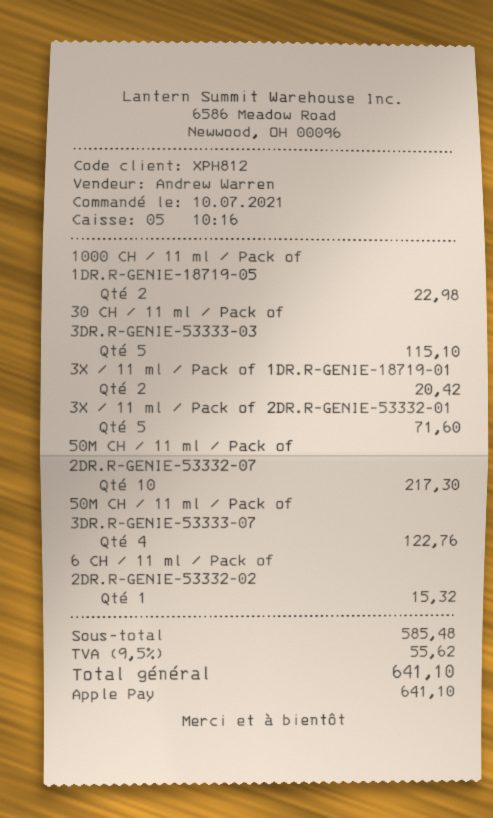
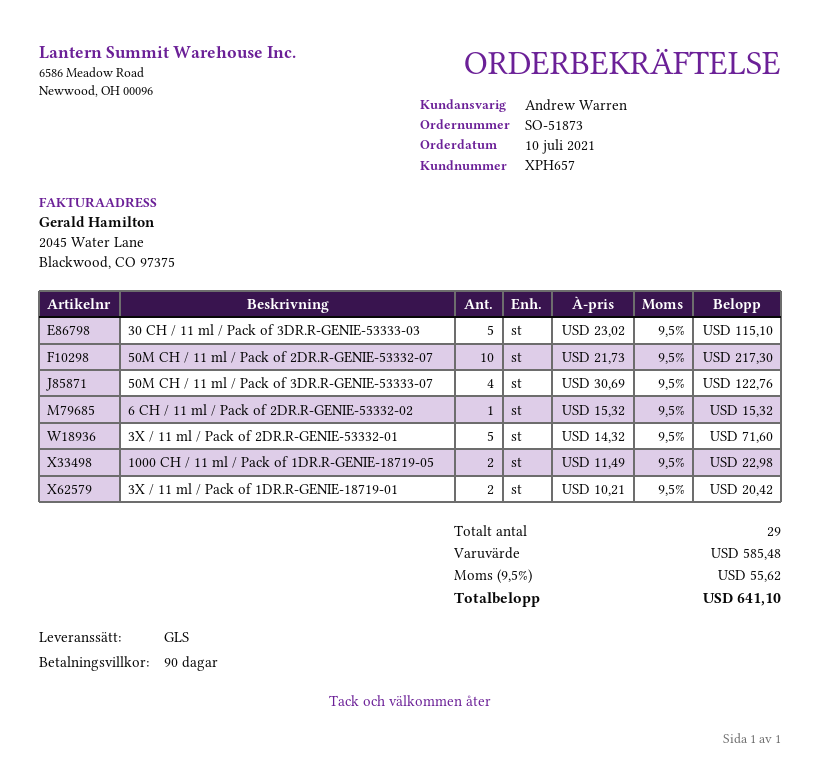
customer number: XPH812 -> XPH657

